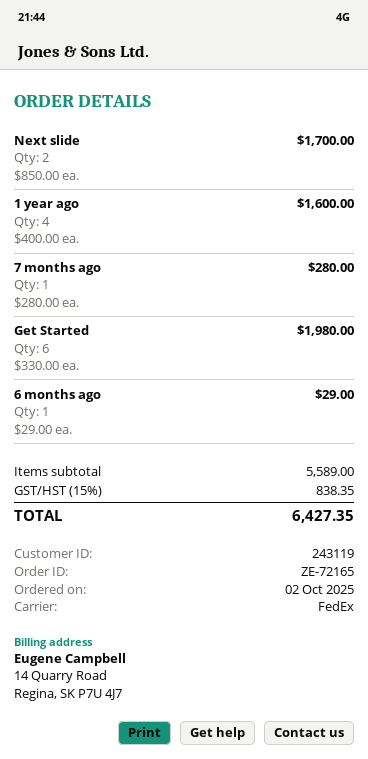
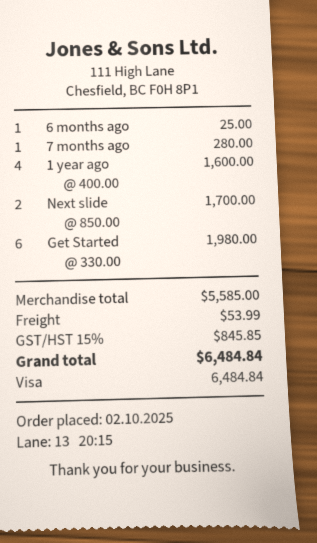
6 months ago: 1 x 29.00 = 29.00 -> 1 x 25.00 = 25.00
subtotal: 5589.00 -> 5585.00
shipping: none -> 53.99
tax: 15% = 838.35 -> 15% = 845.85
total: 6427.35 -> 6484.84

